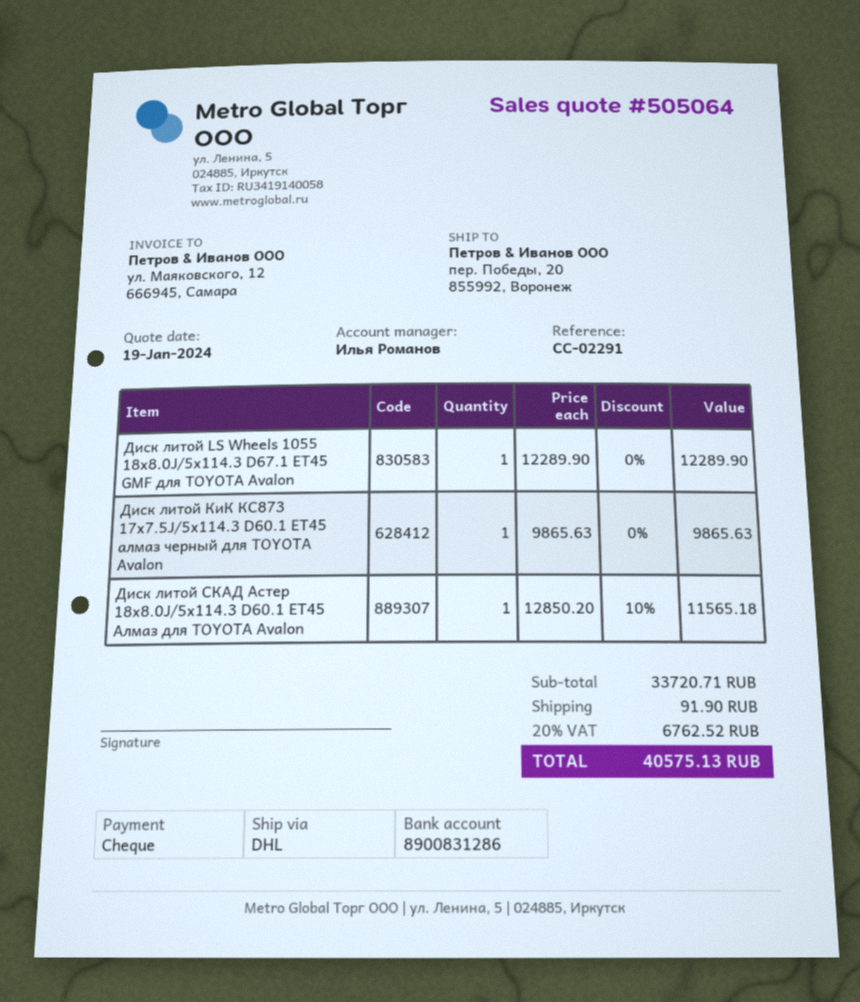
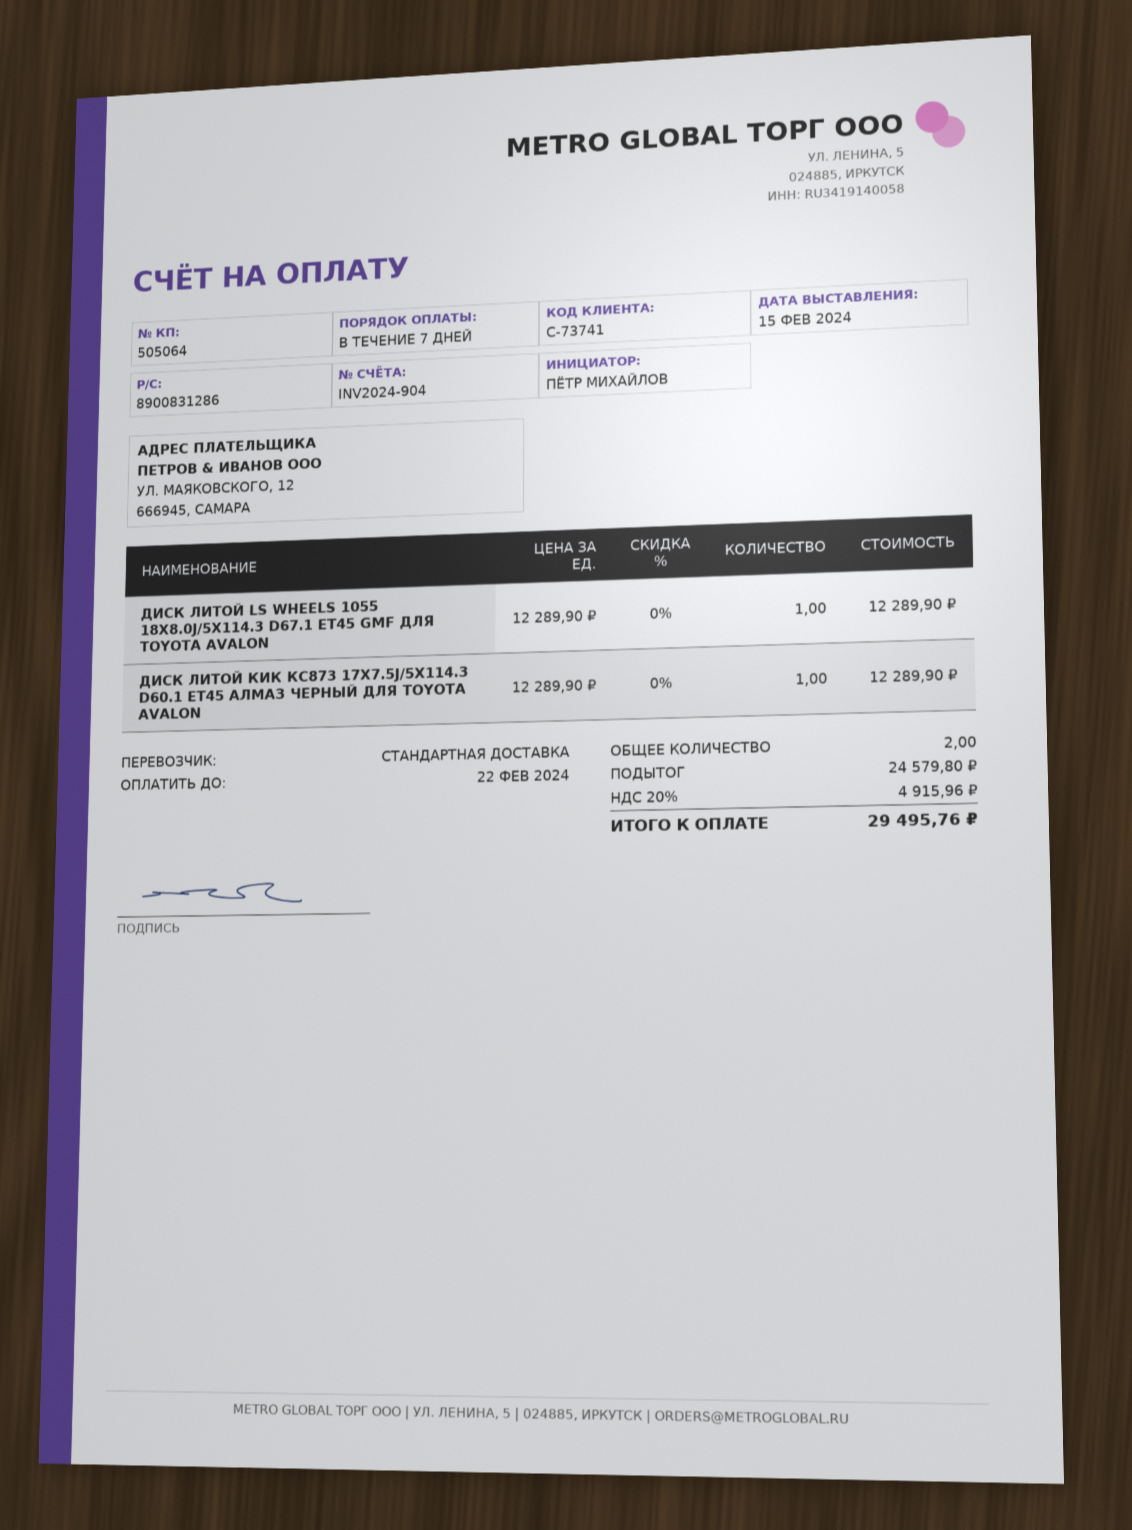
shipping method: DHL -> standard
Диск литой КиК КС873 17x7.5J/5x114.3 D60.1 ET45 алмаз черный для TOYOTA Avalon: 1 x 9865.63 = 9865.63 -> 1 x 12289.90 = 12289.90
Диск литой СКАД Астер 18x8.0J/5x114.3 D60.1 ET45 Алмаз для TOYOTA Avalon: 1 x 12850.20 - 10% = 11565.18 -> none
subtotal: 33720.71 -> 24579.80
shipping: 91.90 -> none
tax: 20% = 6762.52 -> 20% = 4915.96
total: 40575.13 -> 29495.76

